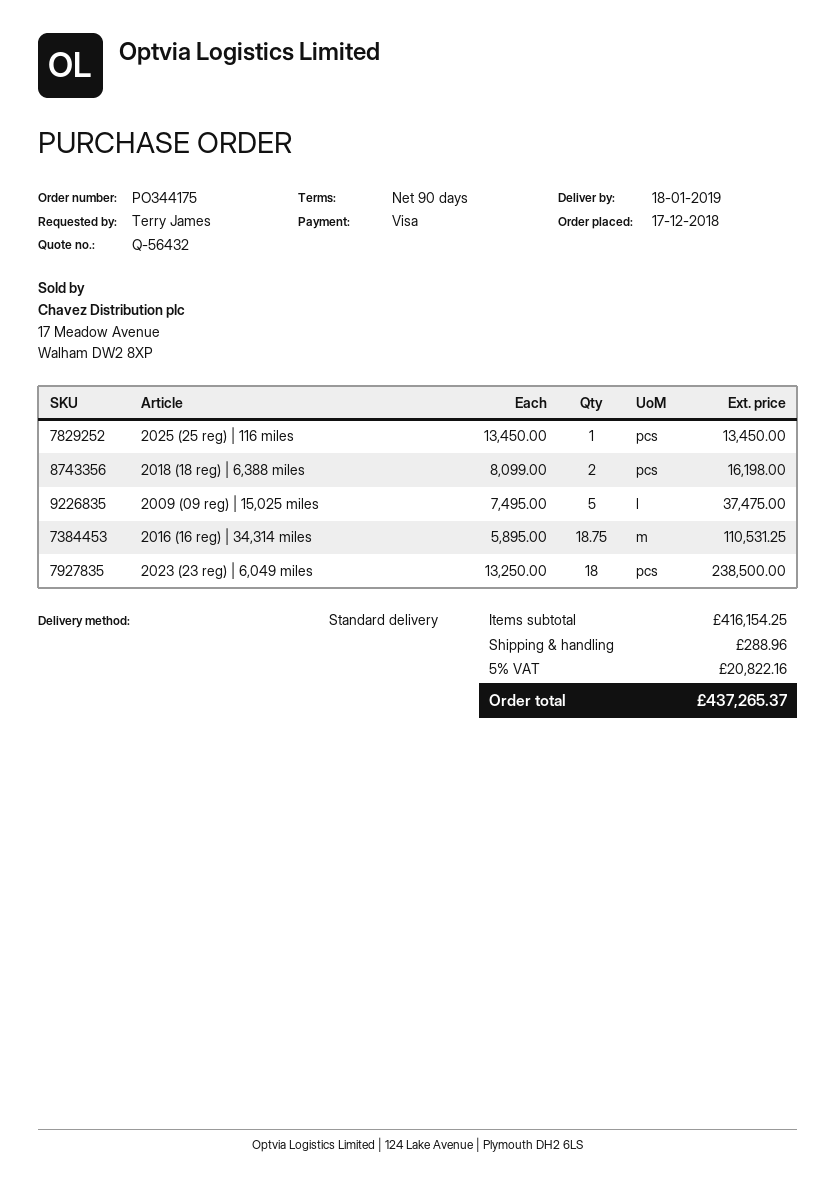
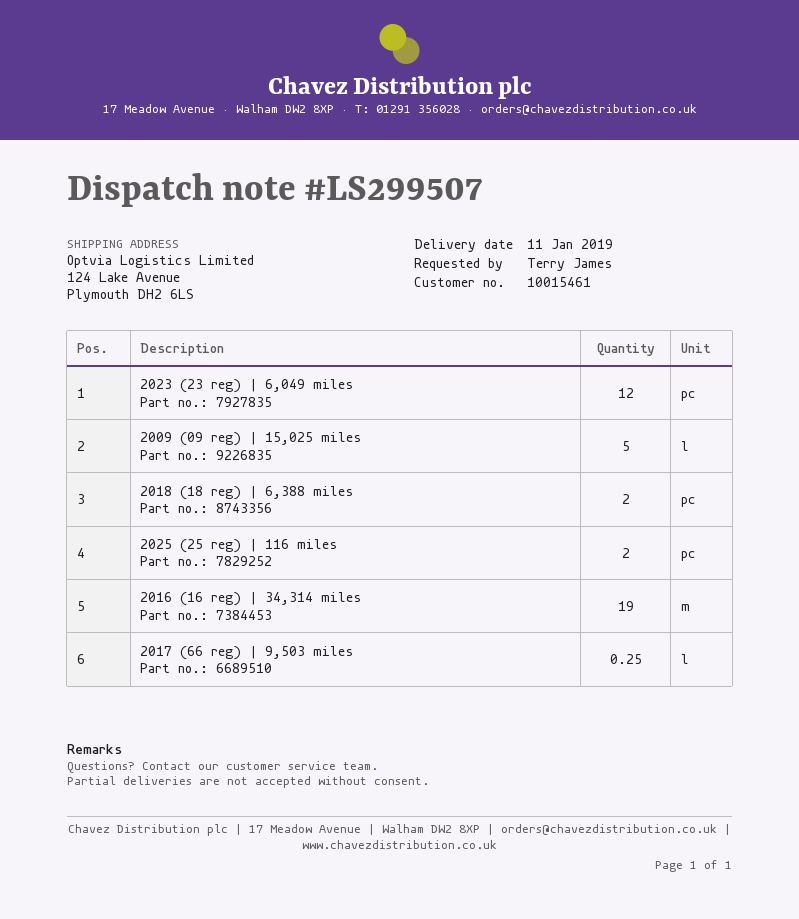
delivery date: 2019-01-18 -> 2019-01-11
2025 (25 reg) | 116 miles: 1 -> 2
2016 (16 reg) | 34,314 miles: 18.75 -> 19
2023 (23 reg) | 6,049 miles: 18 -> 12
2017 (66 reg) | 9,503 miles: none -> 0.25

